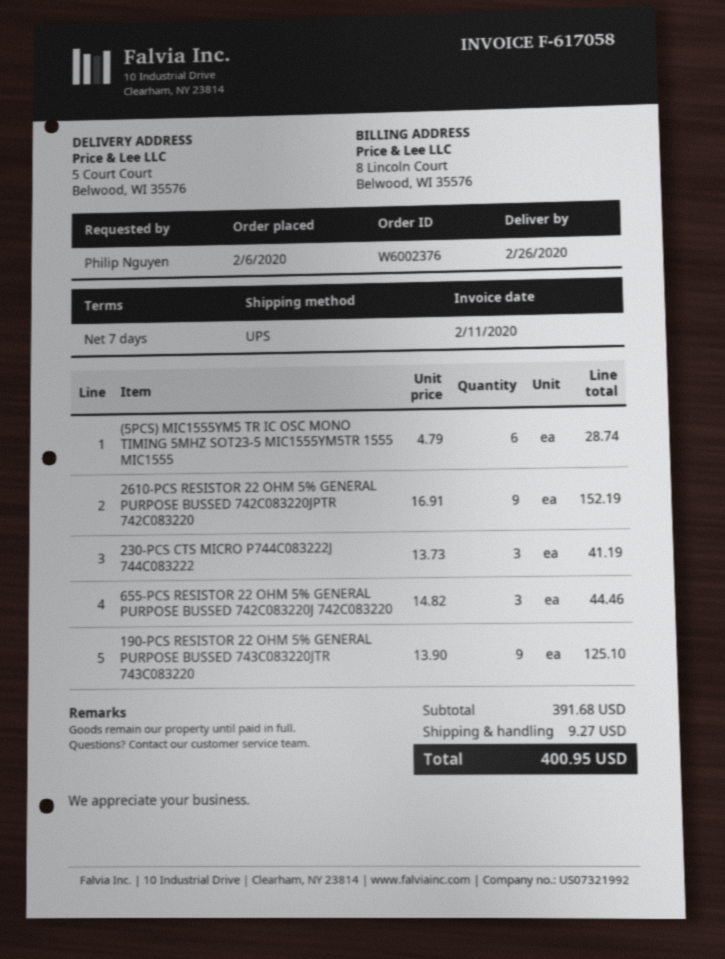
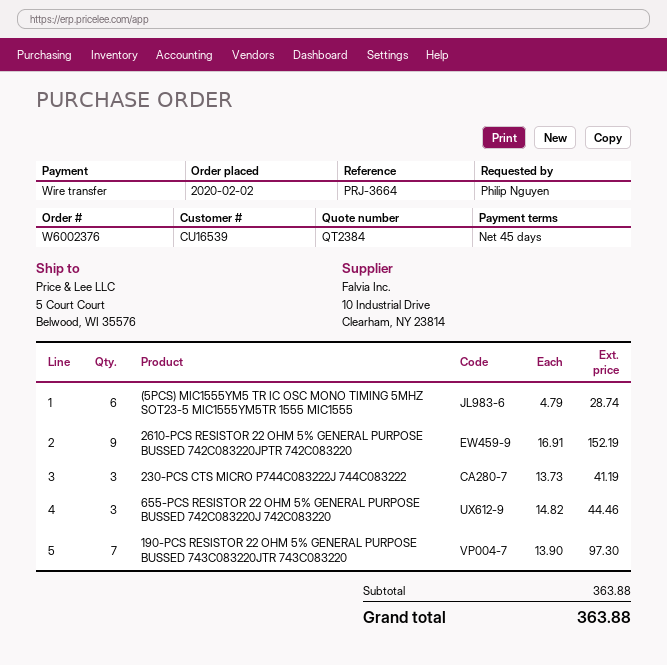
order date: 2020-02-06 -> 2020-02-02
payment terms: 7 days -> 45 days
190-PCS RESISTOR 22 OHM 5% GENERAL PURPOSE BUSSED 743C083220JTR 743C083220: 9 x 13.90 = 125.10 -> 7 x 13.90 = 97.30
subtotal: 391.68 -> 363.88
shipping: 9.27 -> none
total: 400.95 -> 363.88

